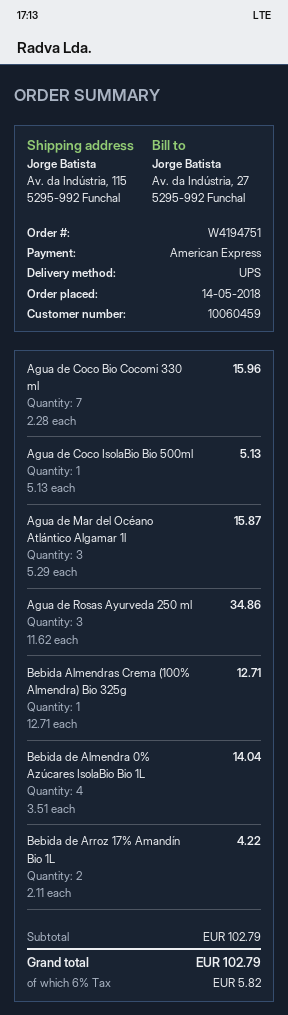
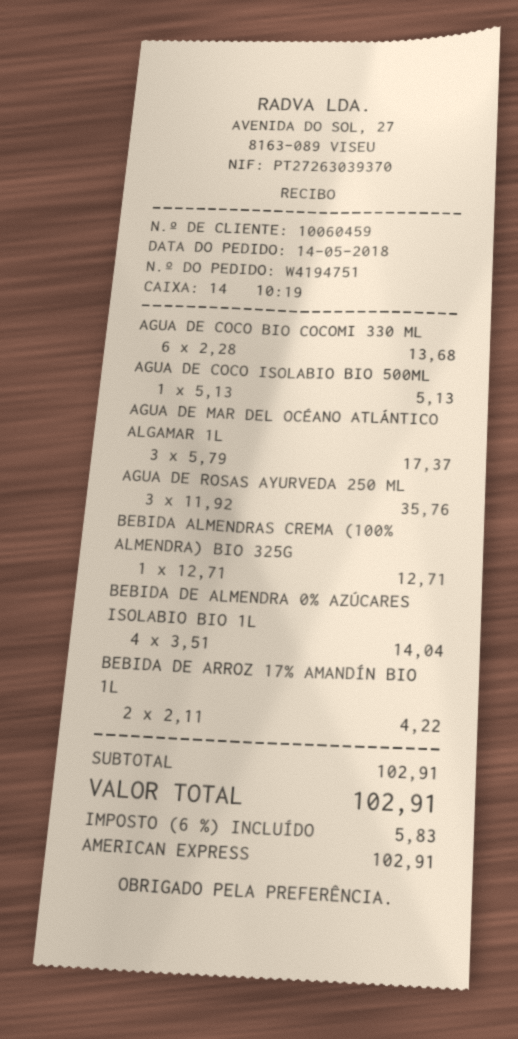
Agua de Coco Bio Cocomi 330 ml: 7 x 2.28 = 15.96 -> 6 x 2.28 = 13.68
Agua de Mar del Océano Atlántico Algamar 1l: 3 x 5.29 = 15.87 -> 3 x 5.79 = 17.37
Agua de Rosas Ayurveda 250 ml: 3 x 11.62 = 34.86 -> 3 x 11.92 = 35.76
subtotal: 102.79 -> 102.91
tax: 6% = 5.82 -> 6% = 5.83
total: 102.79 -> 102.91

